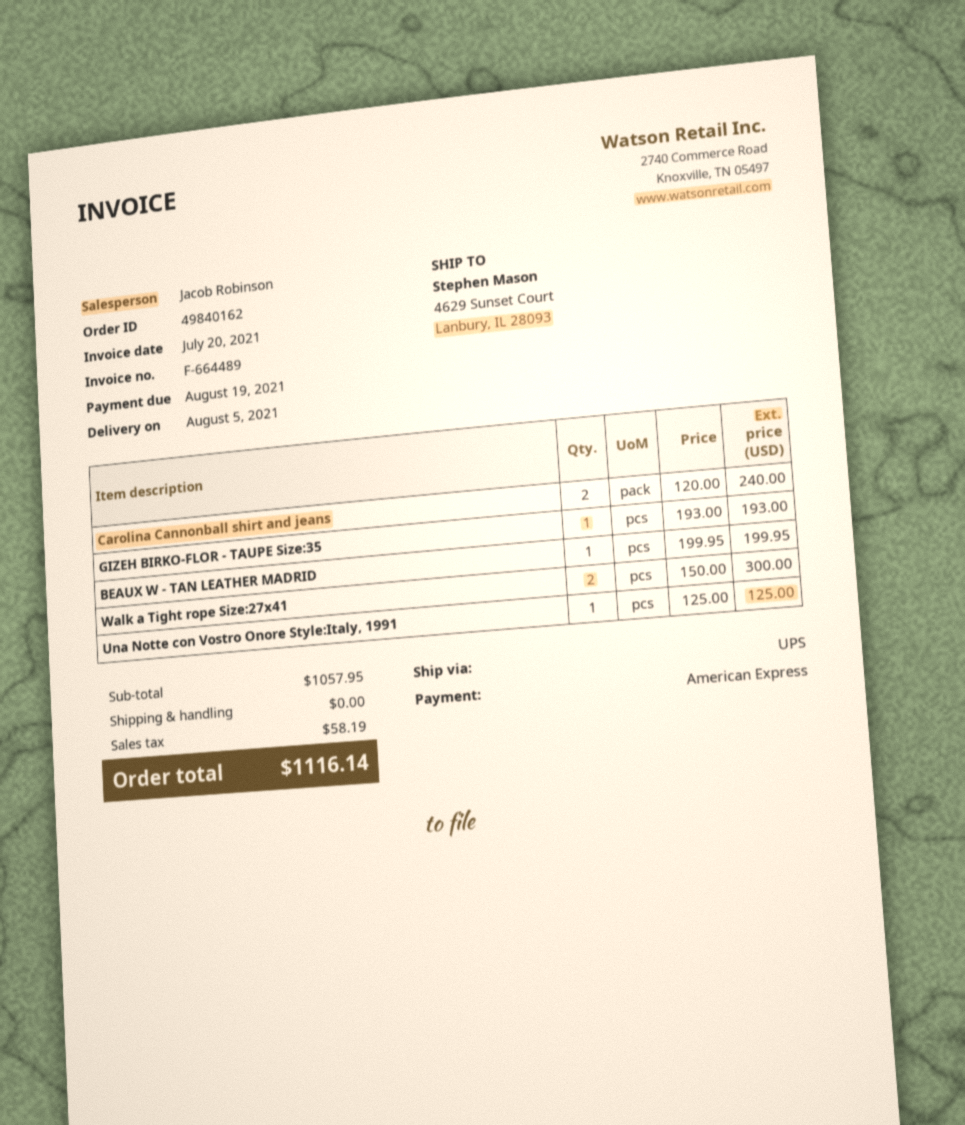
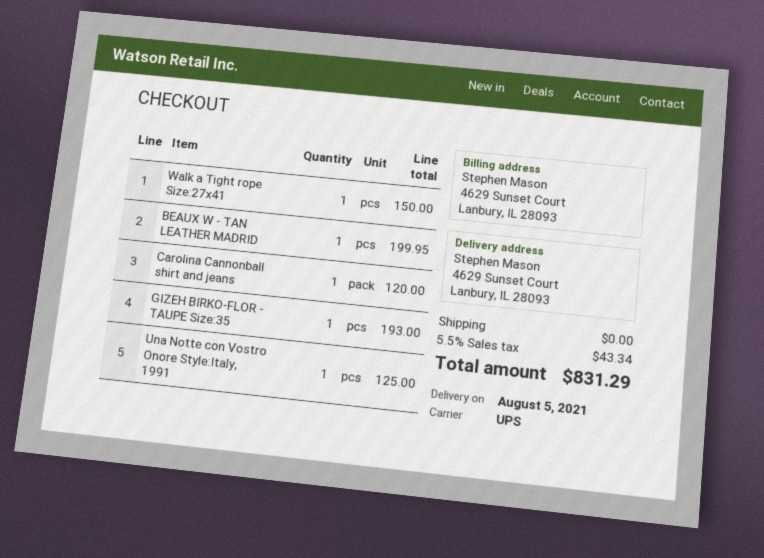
Carolina Cannonball shirt and jeans: 2 for 240.00 -> 1 for 120.00
Walk a Tight rope Size:27x41: 2 for 300.00 -> 1 for 150.00
tax: 58.19 -> 43.34
total: 1116.14 -> 831.29

